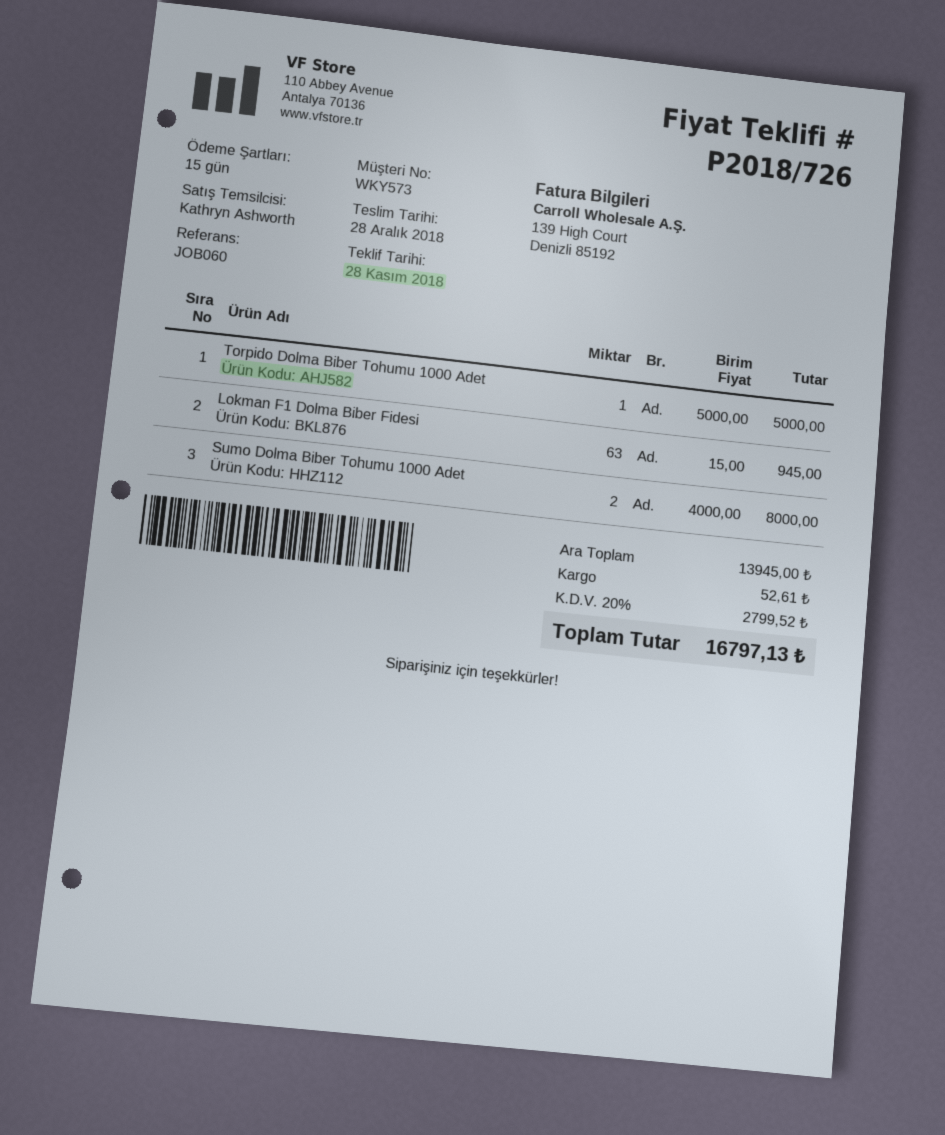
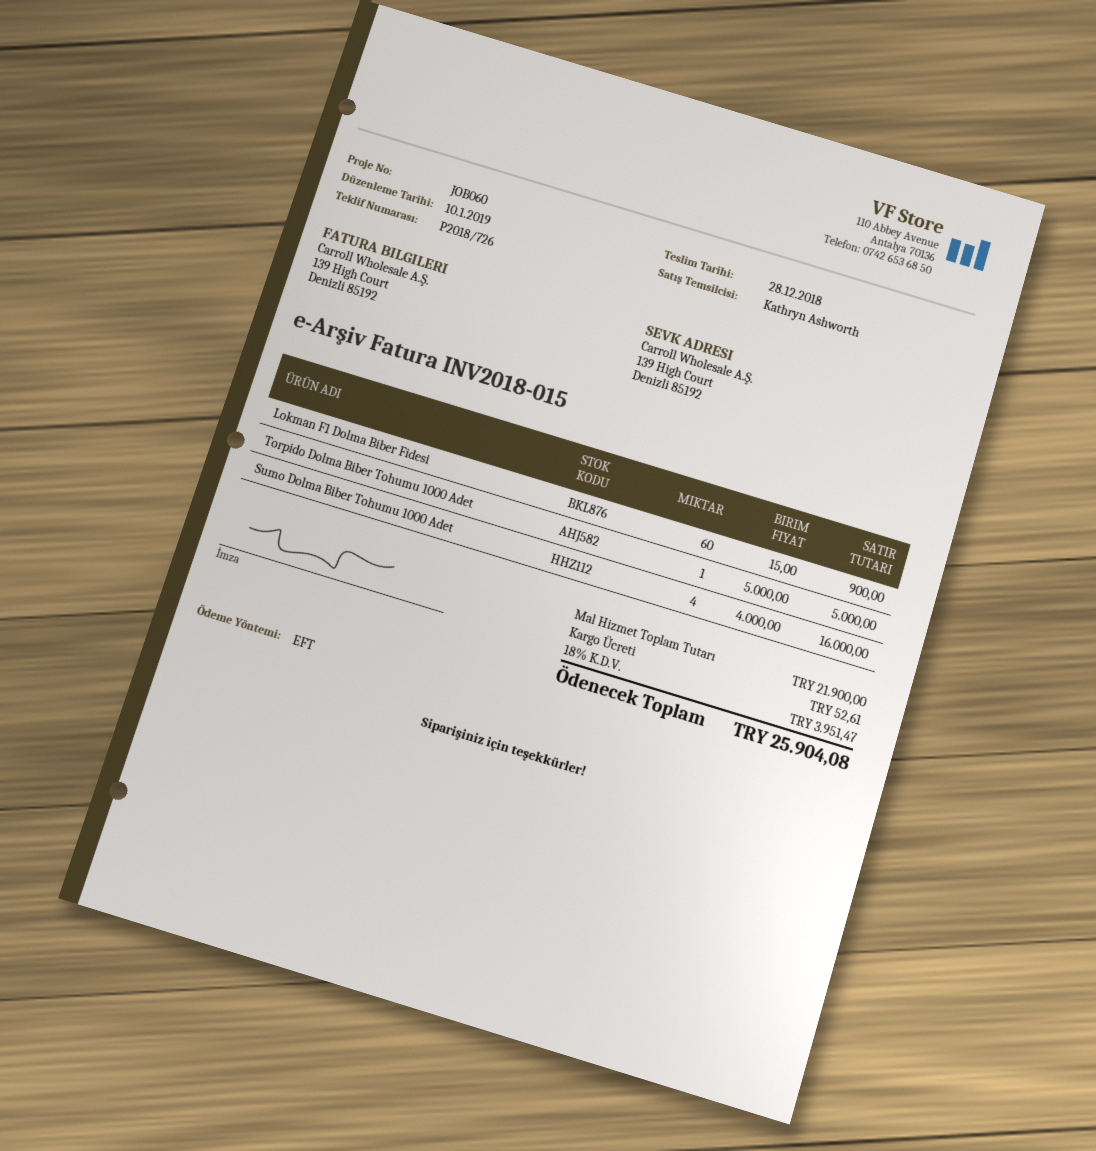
Lokman F1 Dolma Biber Fidesi: 63 x 15.00 = 945.00 -> 60 x 15.00 = 900.00
Sumo Dolma Biber Tohumu 1000 Adet: 2 x 4000.00 = 8000.00 -> 4 x 4000.00 = 16000.00
subtotal: 13945.00 -> 21900.00
tax: 20% = 2799.52 -> 18% = 3951.47
total: 16797.13 -> 25904.08

